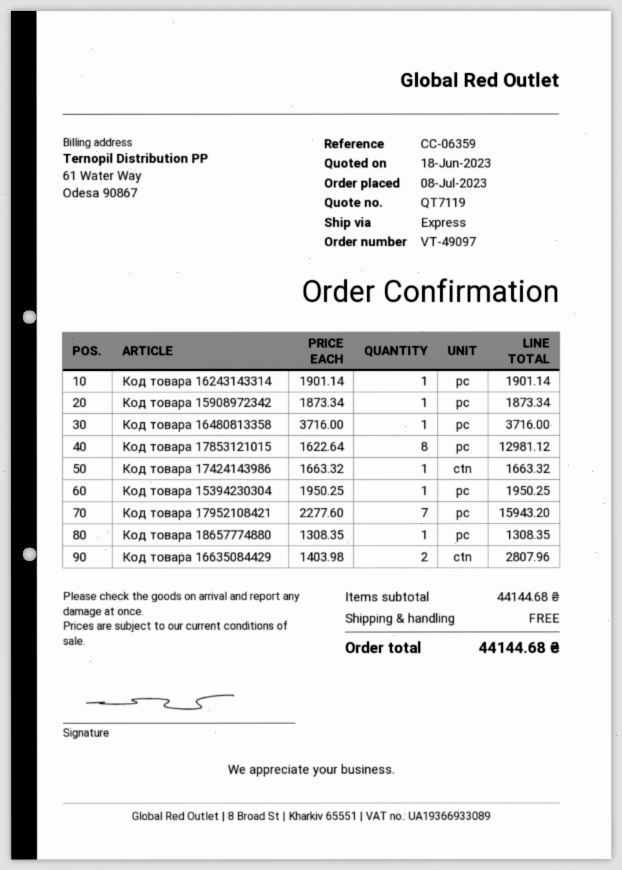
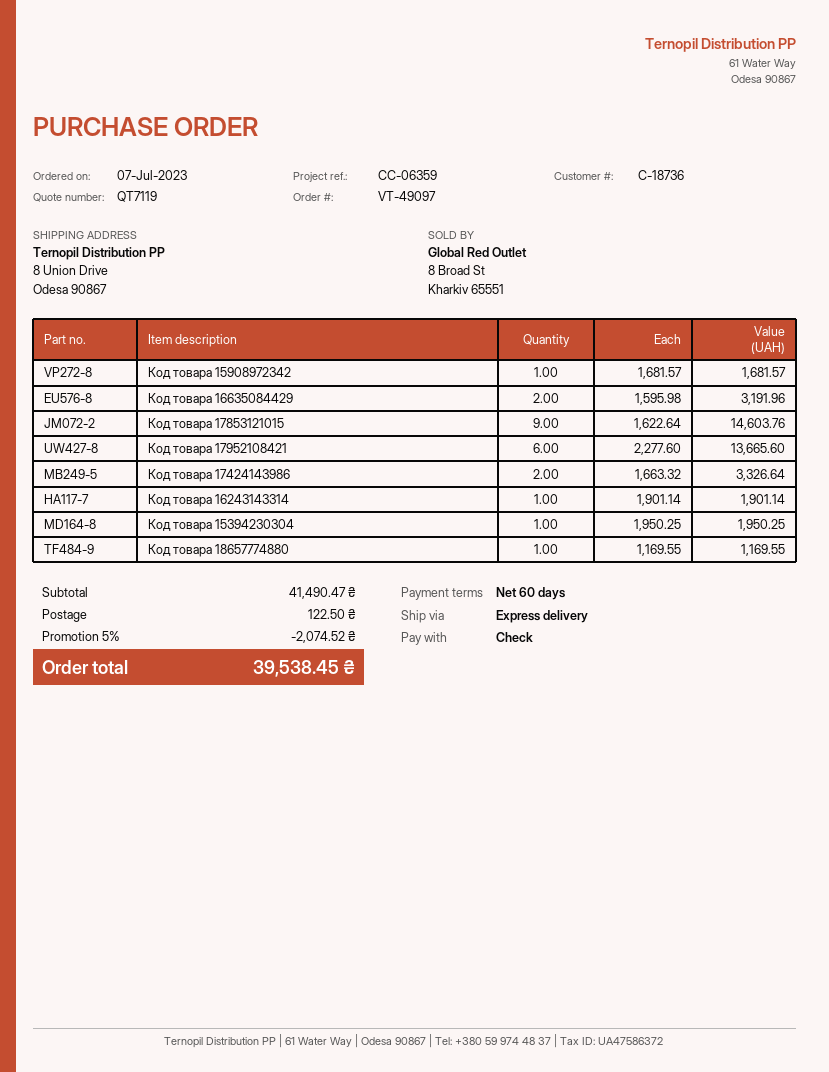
order date: 2023-07-08 -> 2023-07-07
Код товара 15908972342: 1 x 1873.34 = 1873.34 -> 1 x 1681.57 = 1681.57
Код товара 16480813358: 1 x 3716.00 = 3716.00 -> none
Код товара 17853121015: 8 x 1622.64 = 12981.12 -> 9 x 1622.64 = 14603.76
Код товара 17424143986: 1 x 1663.32 = 1663.32 -> 2 x 1663.32 = 3326.64
Код товара 17952108421: 7 x 2277.60 = 15943.20 -> 6 x 2277.60 = 13665.60
Код товара 18657774880: 1 x 1308.35 = 1308.35 -> 1 x 1169.55 = 1169.55
Код товара 16635084429: 2 x 1403.98 = 2807.96 -> 2 x 1595.98 = 3191.96
subtotal: 44144.68 -> 41490.47
discount: none -> 5% = 2074.52
shipping: 0.00 -> 122.50
total: 44144.68 -> 39538.45

